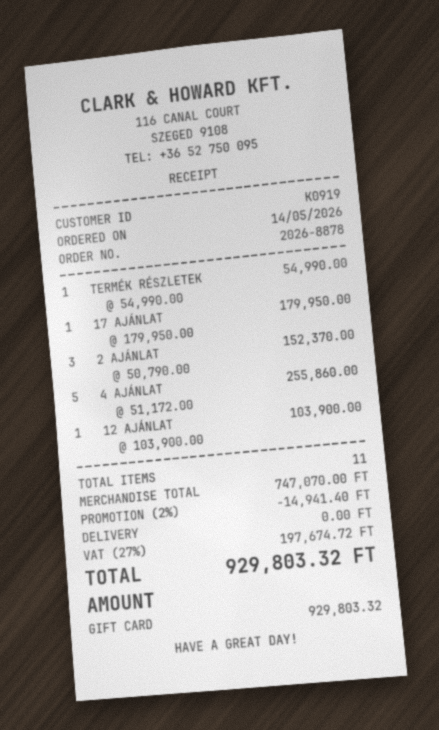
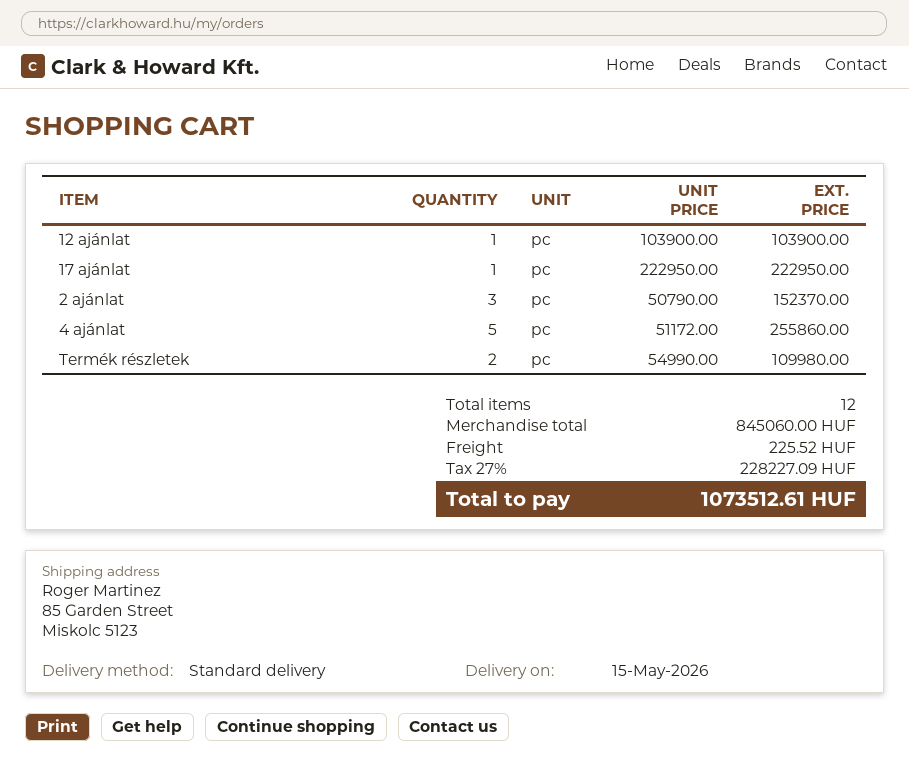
TERMÉK RÉSZLETEK: 1 x 54990.00 = 54990.00 -> 2 x 54990.00 = 109980.00
17 AJÁNLAT: 1 x 179950.00 = 179950.00 -> 1 x 222950.00 = 222950.00
total quantity: 11 -> 12
subtotal: 747070.00 -> 845060.00
discount: 2% = 14941.40 -> none
shipping: 0.00 -> 225.52
tax: 27% = 197674.72 -> 27% = 228227.09
total: 929803.32 -> 1073512.61

